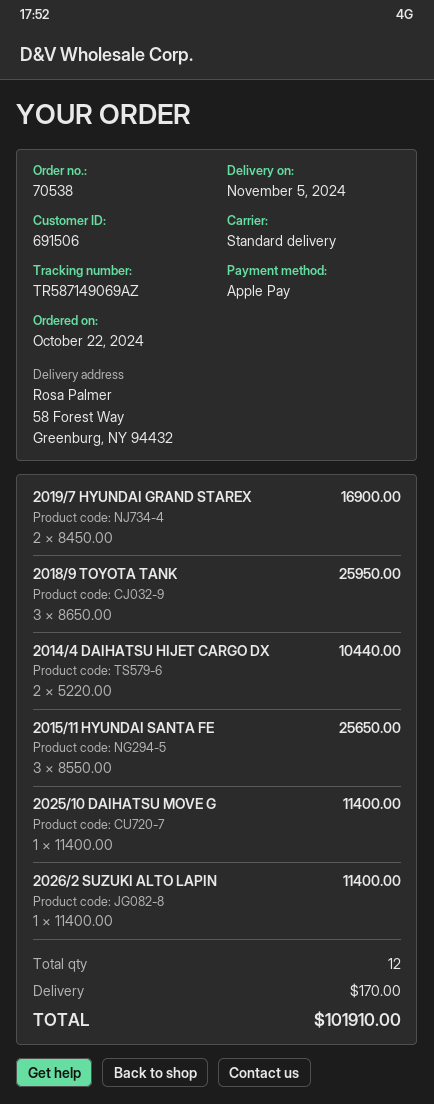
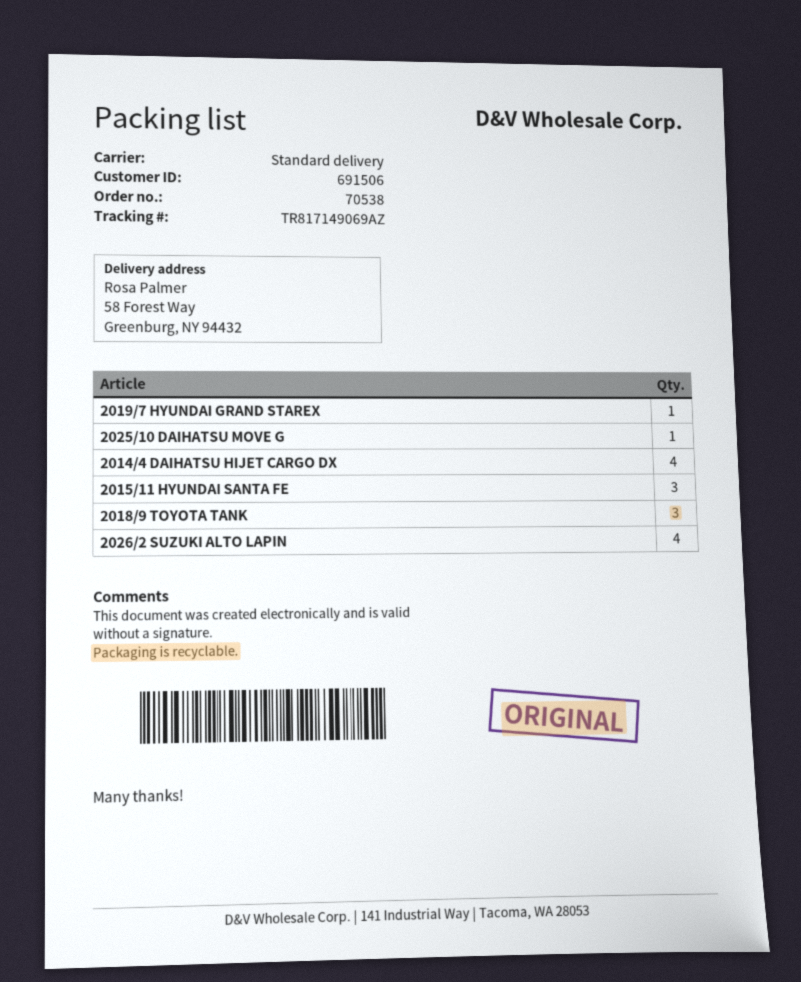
tracking number: TR587149069AZ -> TR817149069AZ
2019/7 HYUNDAI GRAND STAREX: 2 -> 1
2014/4 DAIHATSU HIJET CARGO DX: 2 -> 4
2026/2 SUZUKI ALTO LAPIN: 1 -> 4

